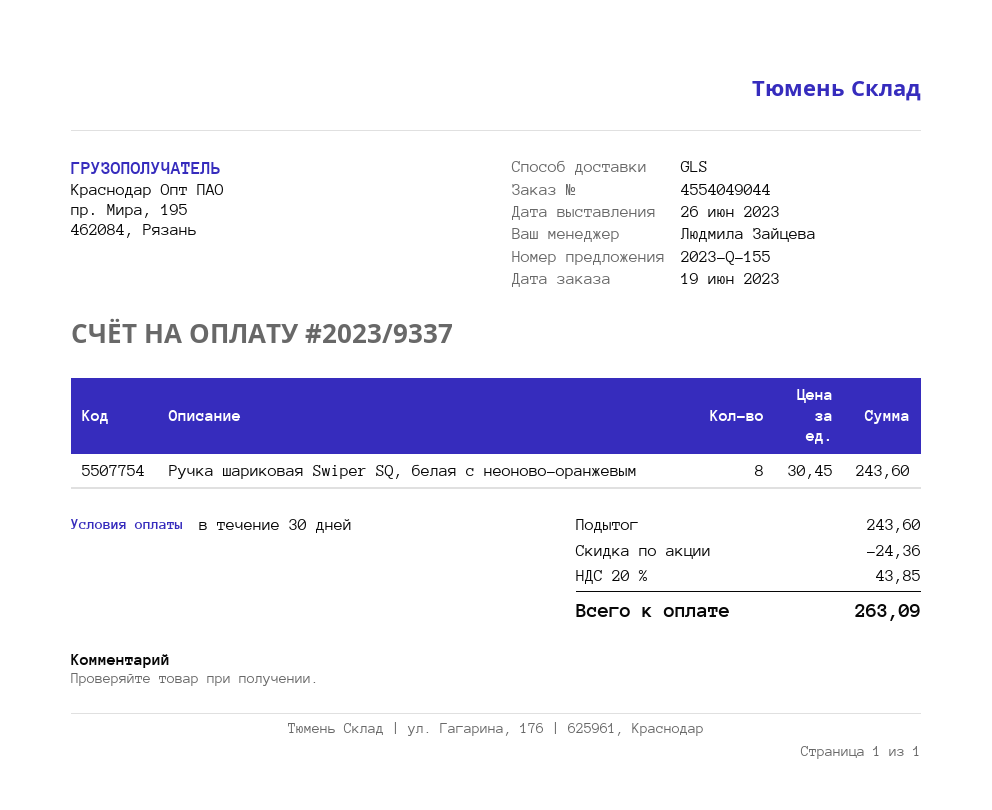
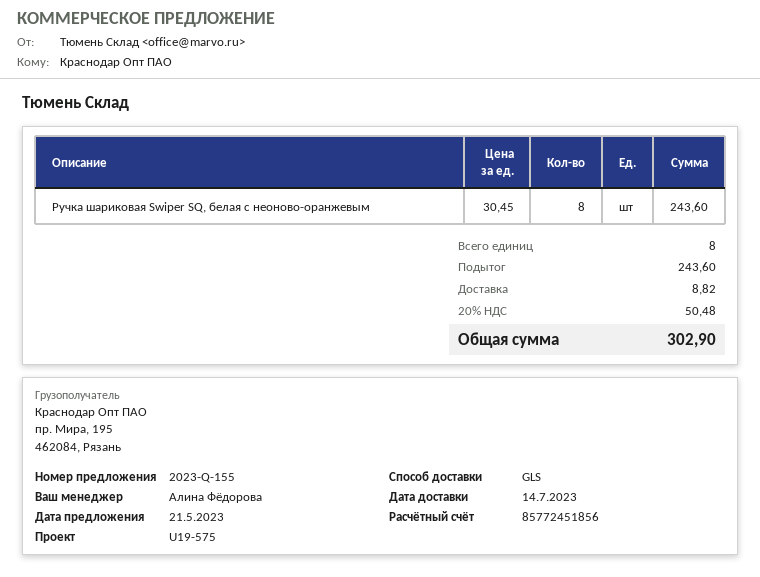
sales rep: Людмила Зайцева -> Алина Фёдорова
discount: 24.36 -> none
shipping: none -> 8.82
tax: 20% = 43.85 -> 20% = 50.48
total: 263.09 -> 302.90

